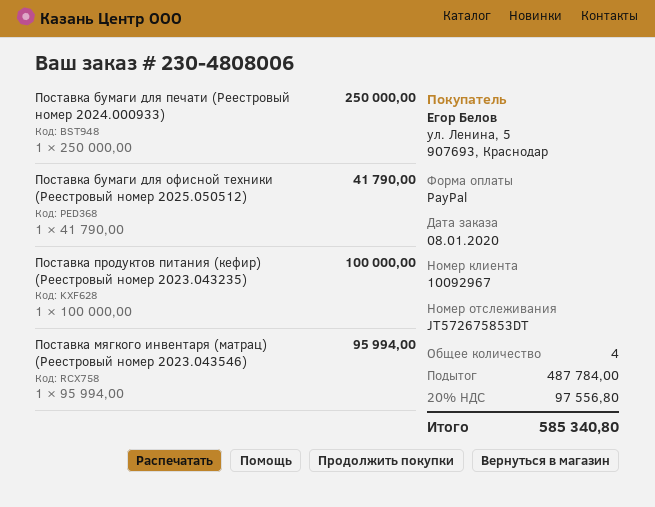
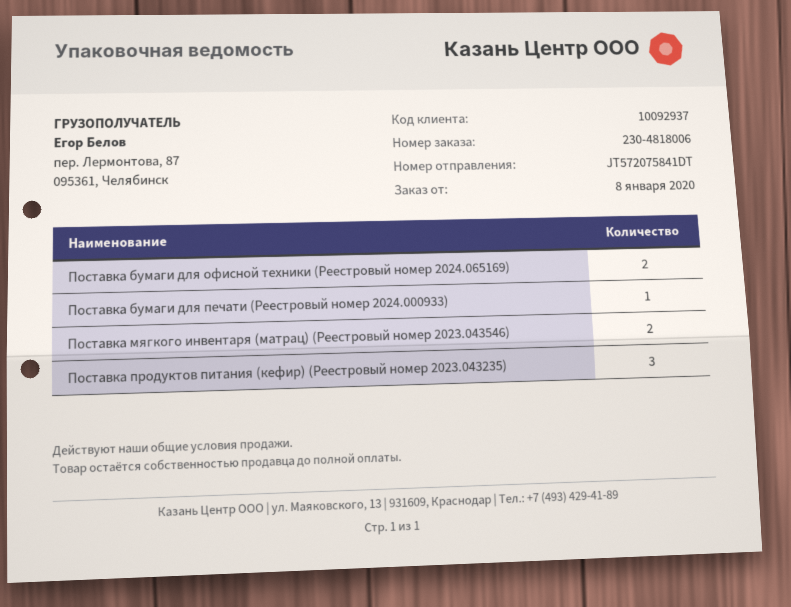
order number: 230-4808006 -> 230-4818006
customer number: 10092967 -> 10092937
tracking number: JT572675853DT -> JT572075841DT
Поставка бумаги для офисной техники (Реестровый номер 2025.050512): 1 -> none
Поставка продуктов питания (кефир) (Реестровый номер 2023.043235): 1 -> 3
Поставка мягкого инвентаря (матрац) (Реестровый номер 2023.043546): 1 -> 2
Поставка бумаги для офисной техники (Реестровый номер 2024.065169): none -> 2

